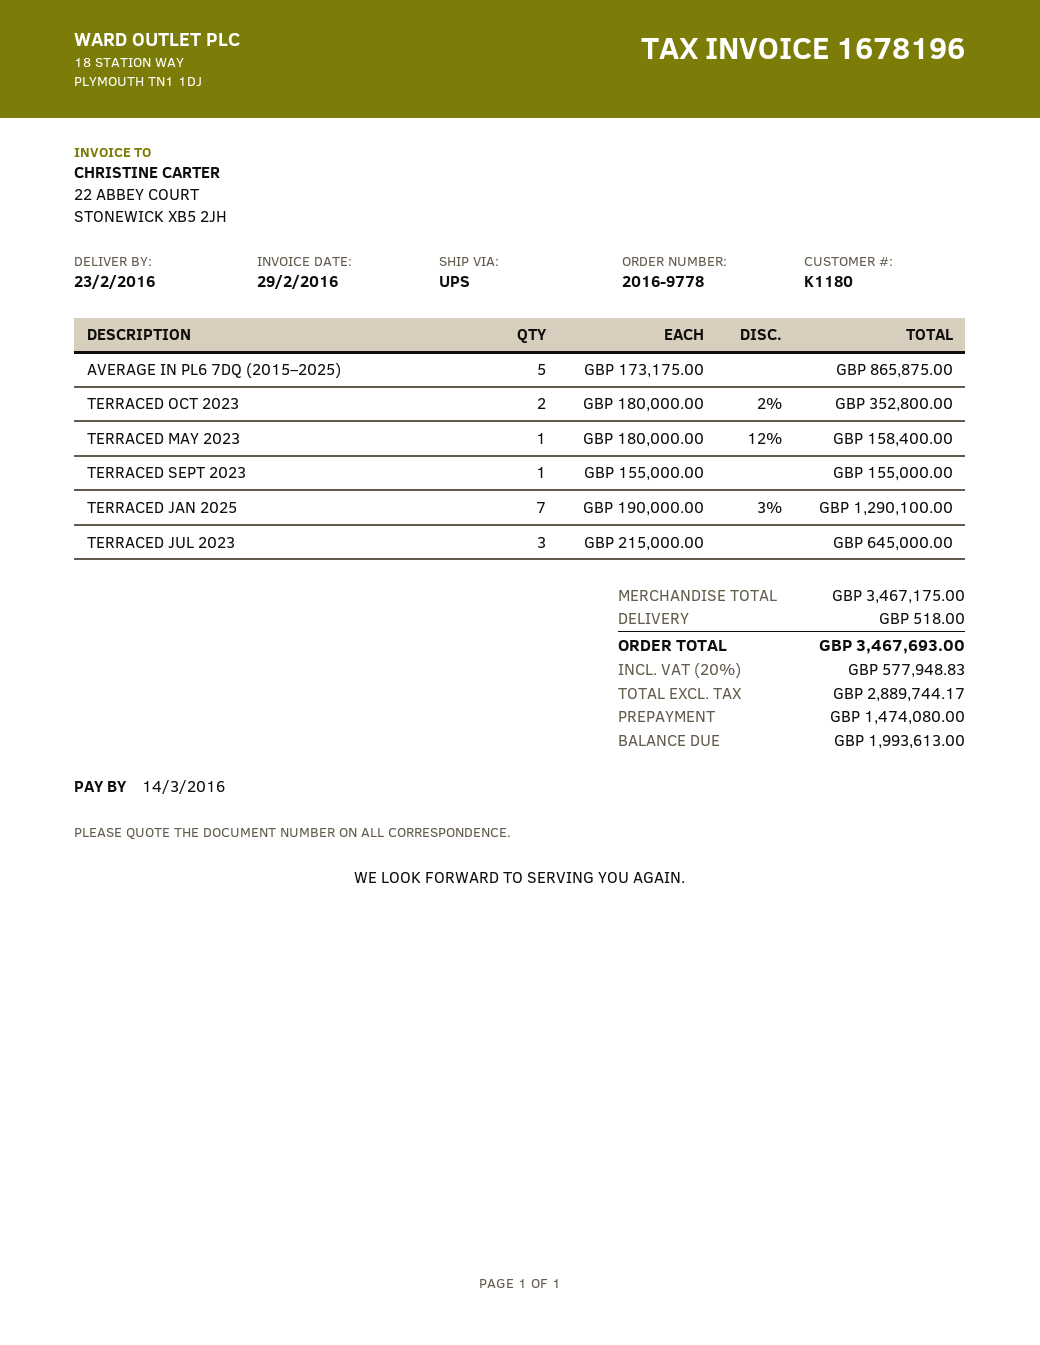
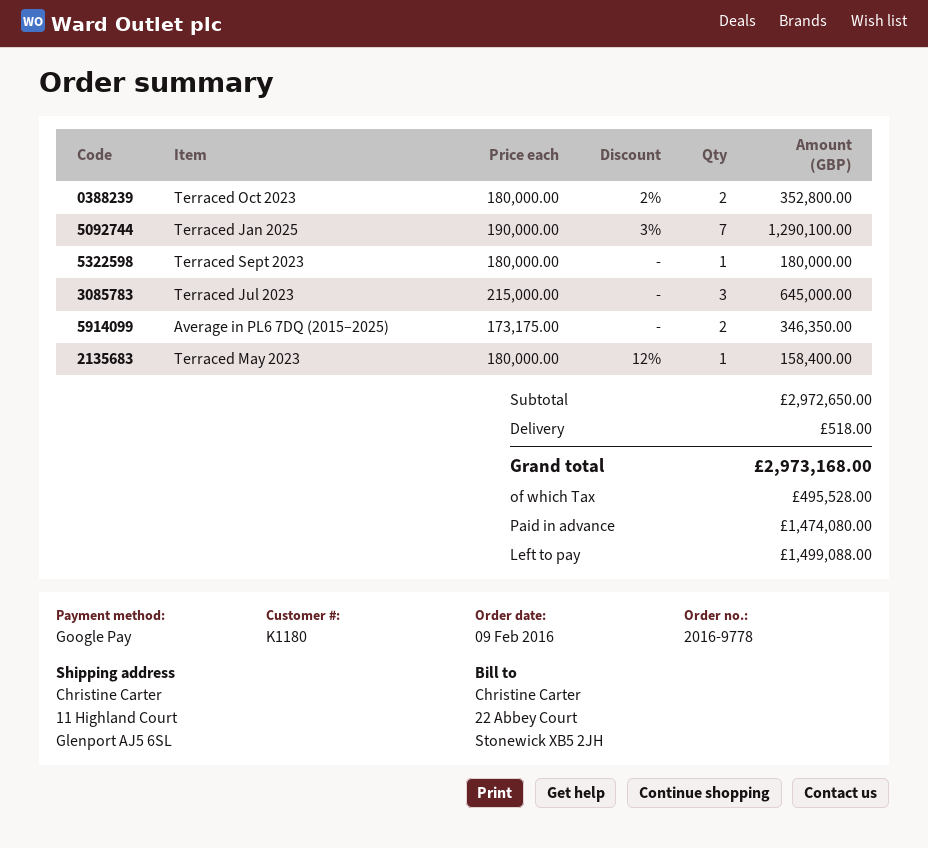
AVERAGE IN PL6 7DQ (2015–2025): 5 x 173175.00 = 865875.00 -> 2 x 173175.00 = 346350.00
TERRACED SEPT 2023: 1 x 155000.00 = 155000.00 -> 1 x 180000.00 = 180000.00
subtotal: 3467175.00 -> 2972650.00
tax: 577948.83 -> 495528.00
total: 3467693.00 -> 2973168.00
balance: 1993613.00 -> 1499088.00

